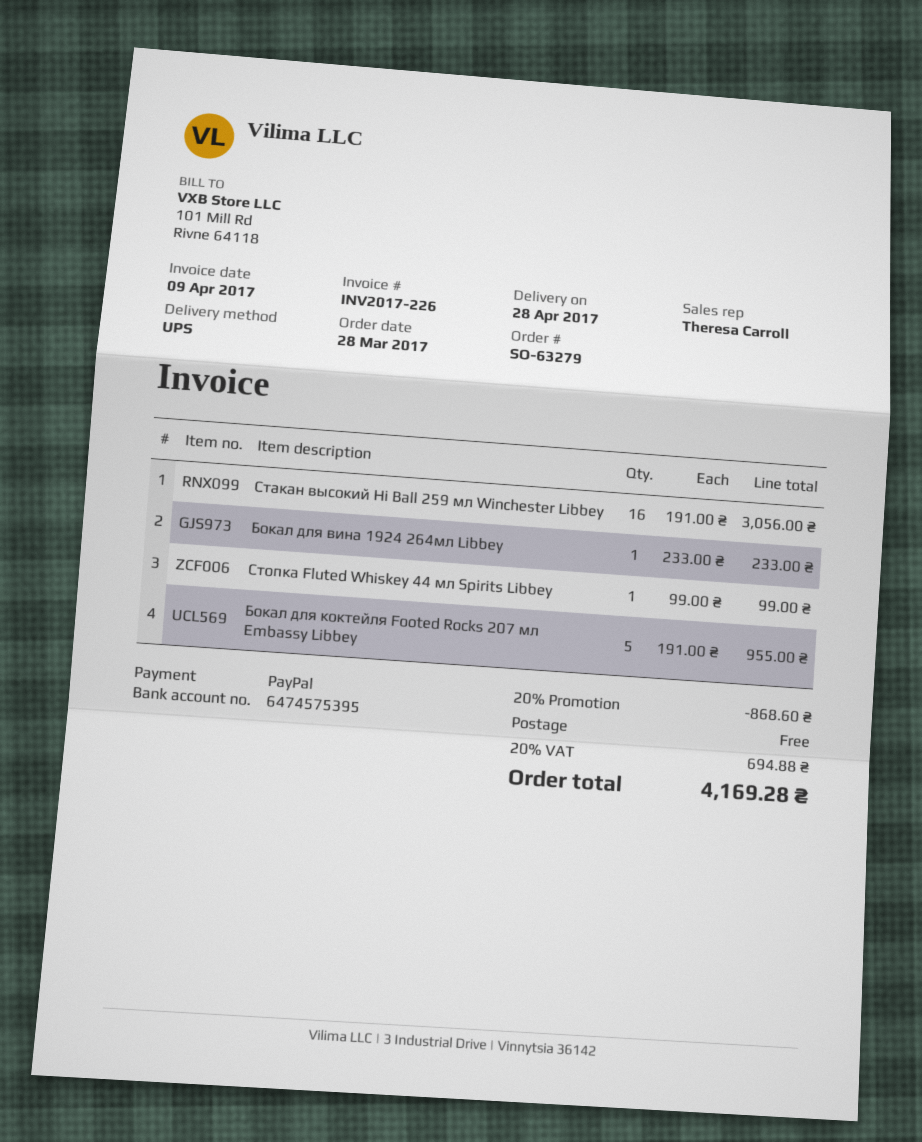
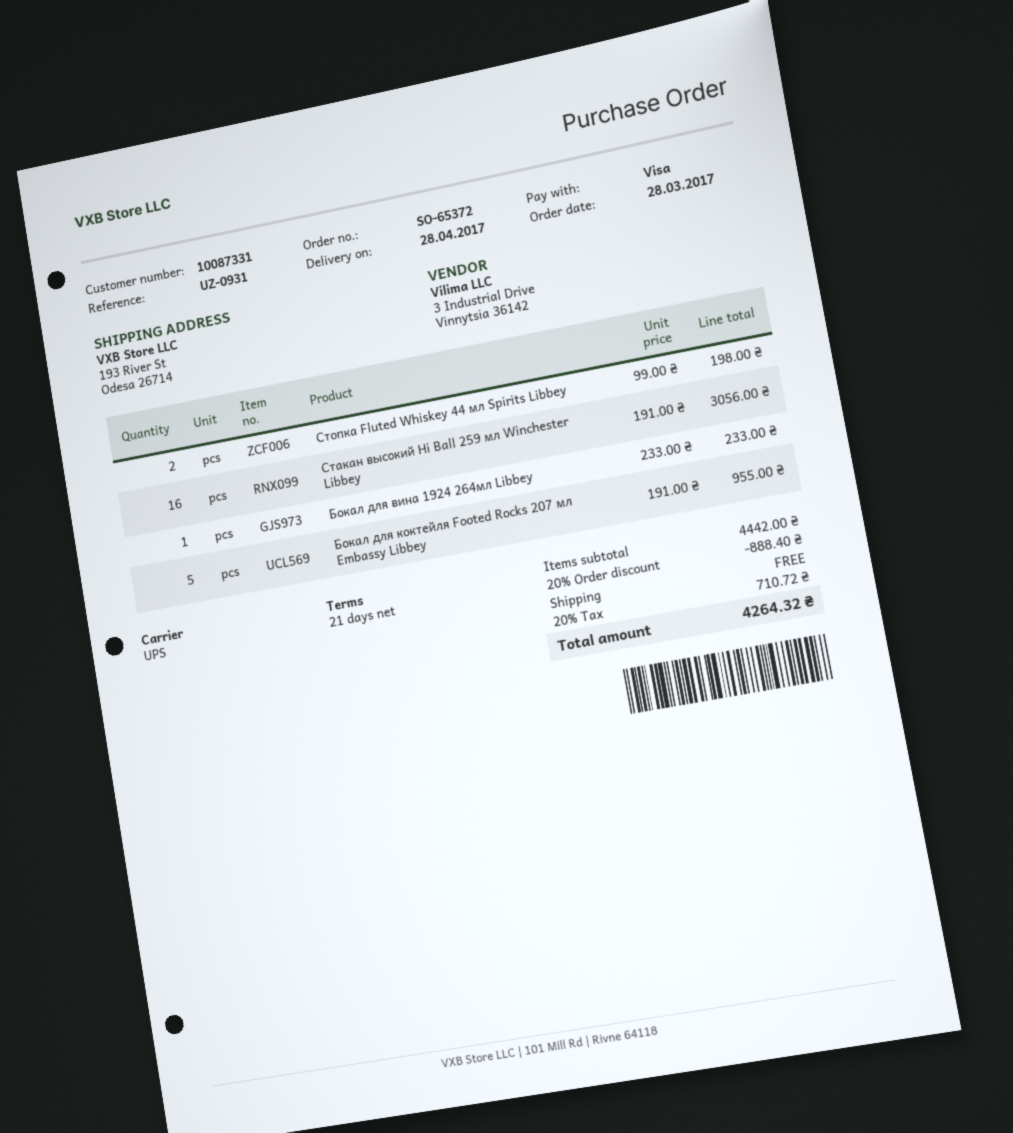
order number: SO-63279 -> SO-65372
payment method: PayPal -> Visa
Стопка Fluted Whiskey 44 мл Spirits Libbey: 1 x 99.00 = 99.00 -> 2 x 99.00 = 198.00
discount: 20% = 868.60 -> 20% = 888.40
tax: 20% = 694.88 -> 20% = 710.72
total: 4169.28 -> 4264.32

